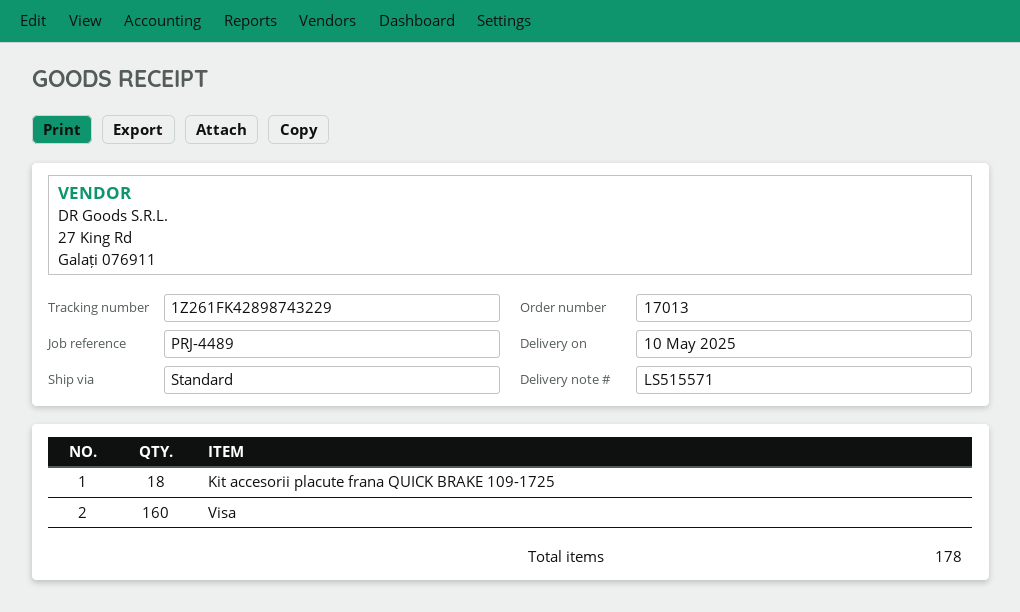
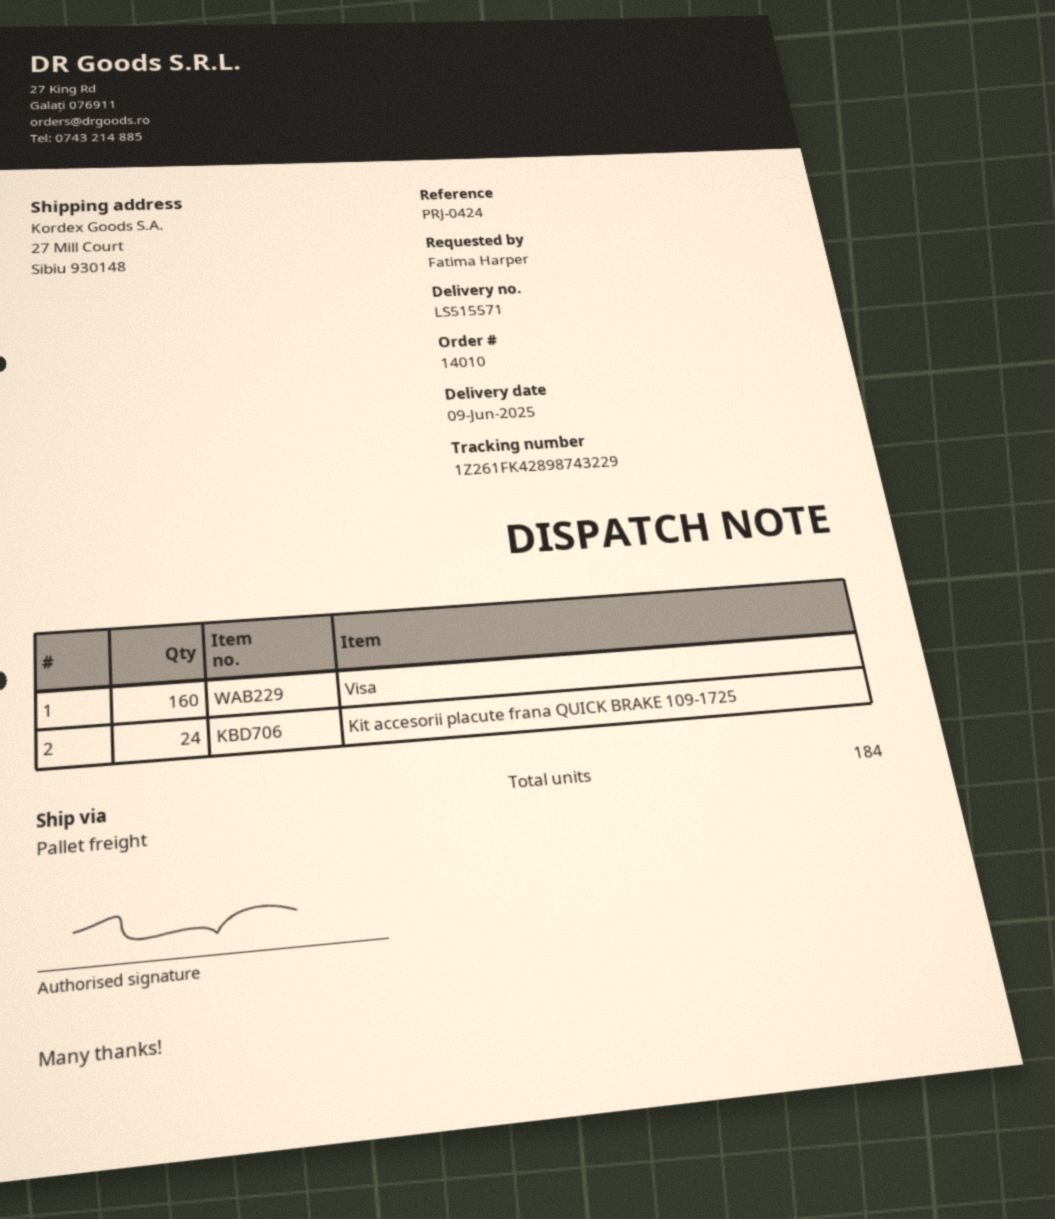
order number: 17013 -> 14010
delivery date: 2025-05-10 -> 2025-06-09
reference: PRJ-4489 -> PRJ-0424
shipping method: standard -> pallet freight
Kit accesorii placute frana QUICK BRAKE 109-1725: 18 -> 24
total quantity: 178 -> 184

